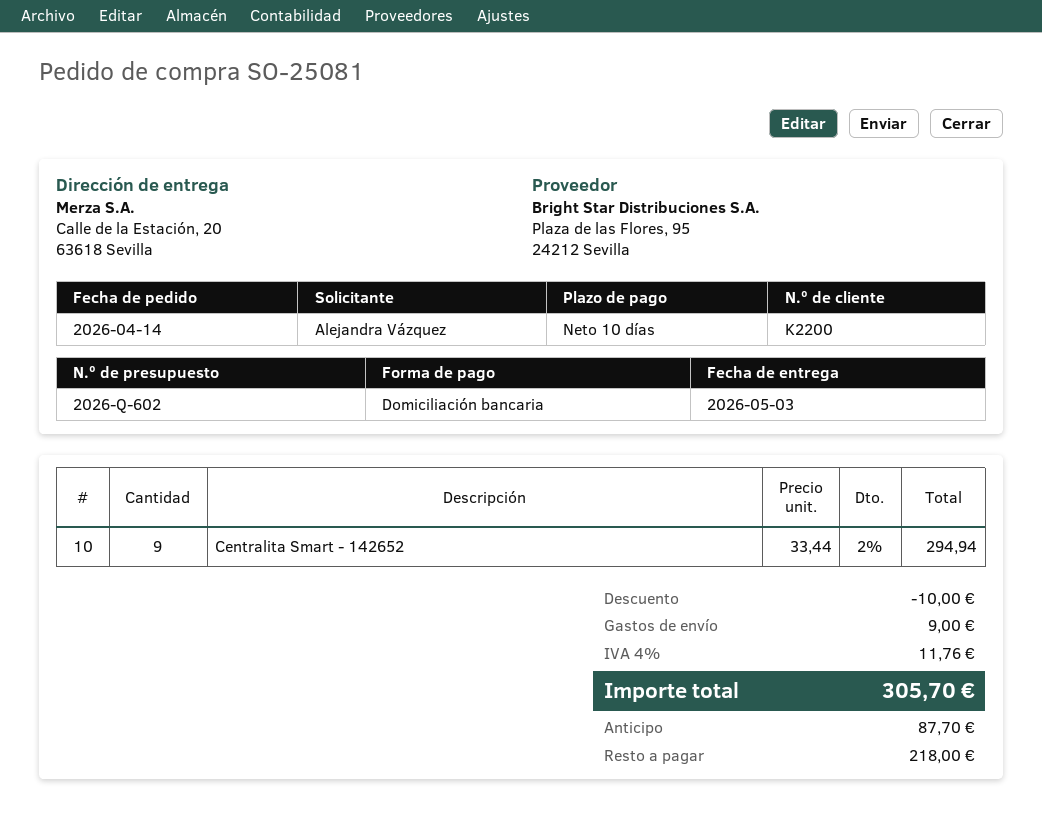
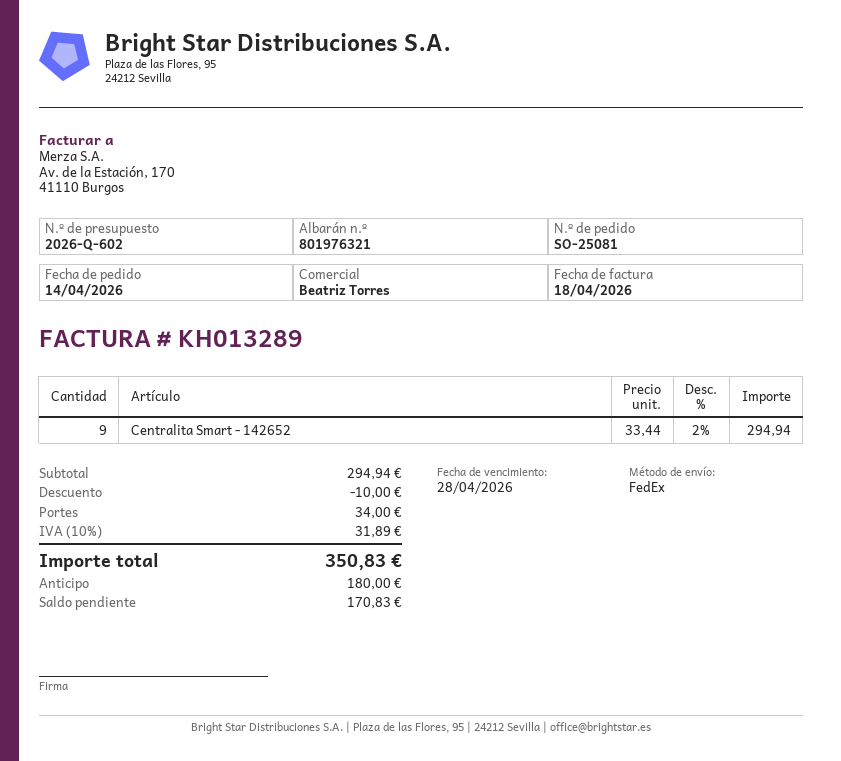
shipping: 9.00 -> 34.00
tax: 4% = 11.76 -> 10% = 31.89
total: 305.70 -> 350.83
deposit: 87.70 -> 180.00
balance: 218.00 -> 170.83

